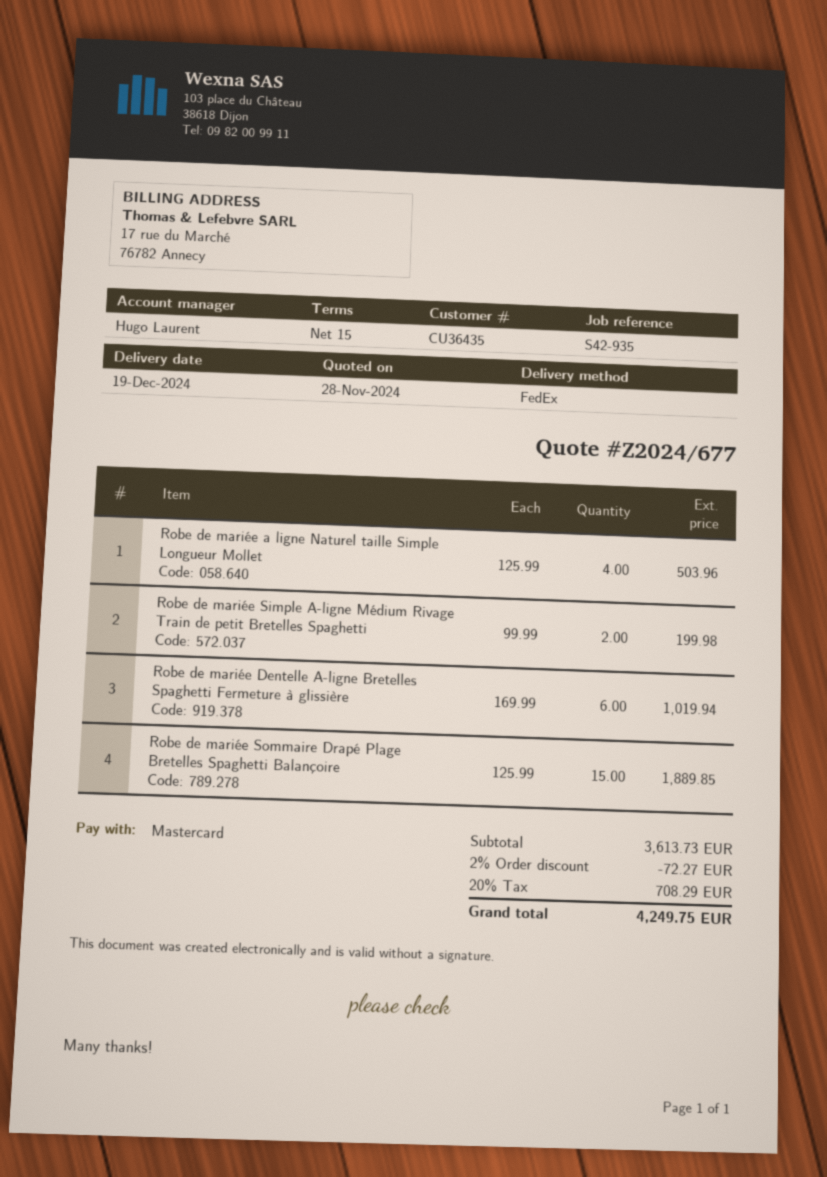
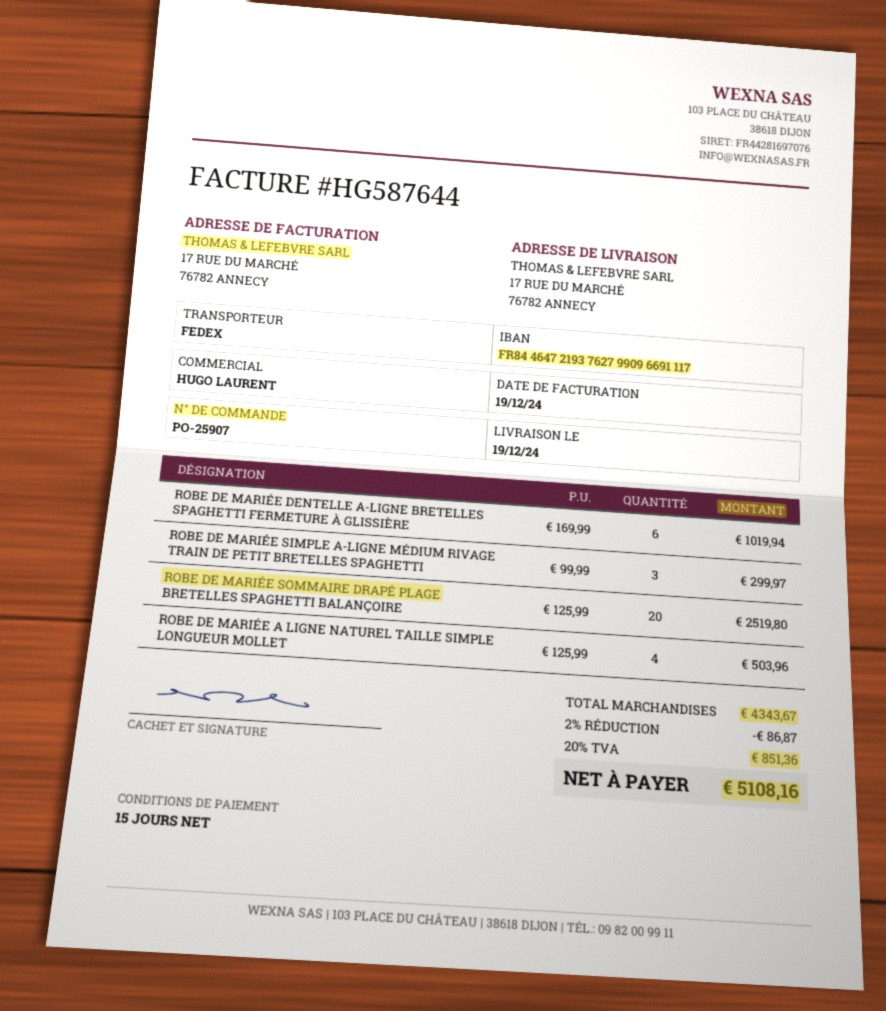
Robe de mariée Simple A-ligne Médium Rivage Train de petit Bretelles Spaghetti: 2 x 99.99 = 199.98 -> 3 x 99.99 = 299.97
Robe de mariée Sommaire Drapé Plage Bretelles Spaghetti Balançoire: 15 x 125.99 = 1889.85 -> 20 x 125.99 = 2519.80
subtotal: 3613.73 -> 4343.67
discount: 2% = 72.27 -> 2% = 86.87
tax: 20% = 708.29 -> 20% = 851.36
total: 4249.75 -> 5108.16

